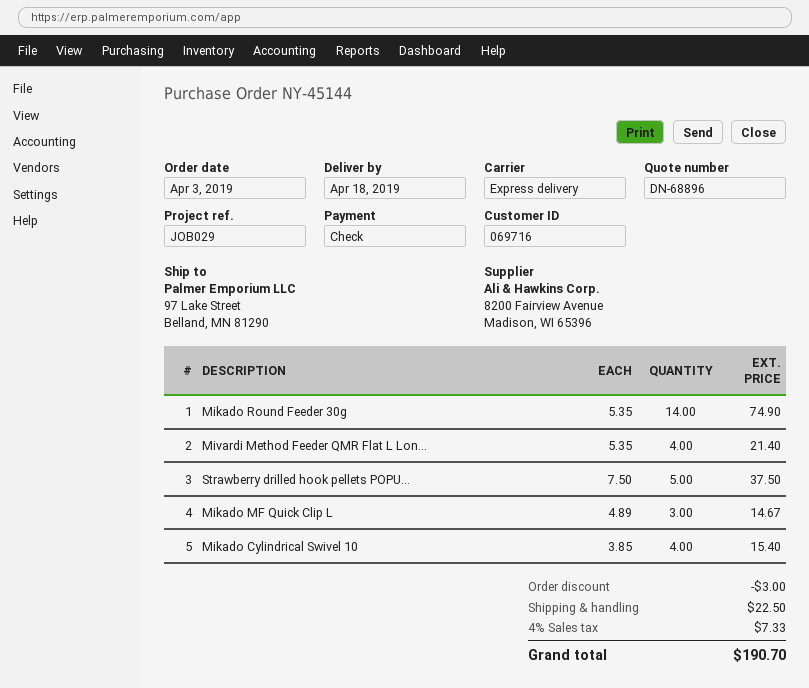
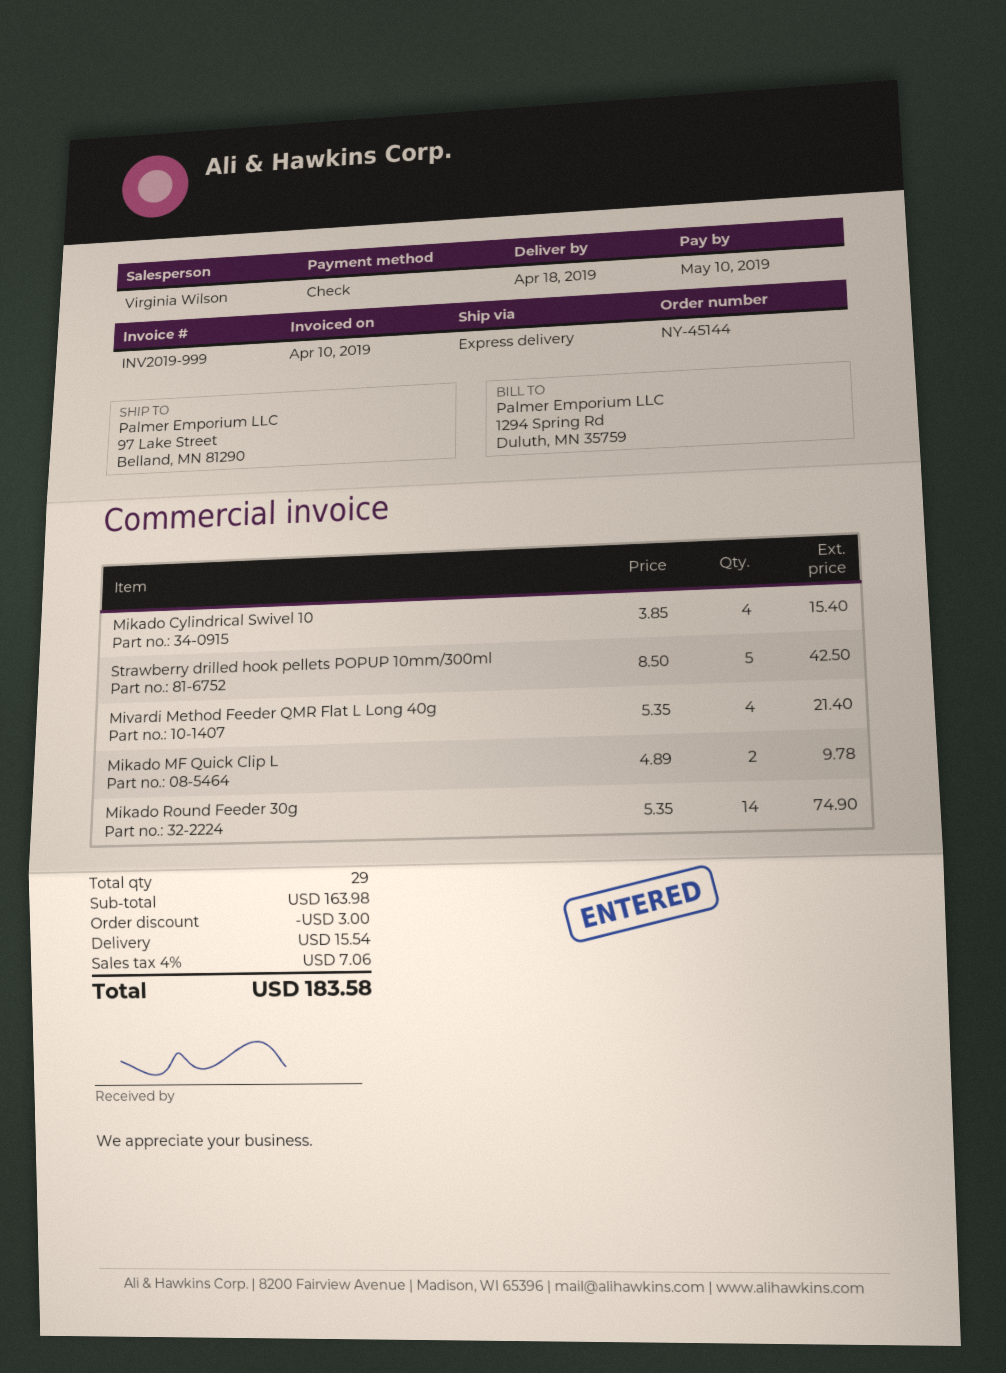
Strawberry drilled hook pellets POPU...: 5 x 7.50 = 37.50 -> 5 x 8.50 = 42.50
Mikado MF Quick Clip L: 3 x 4.89 = 14.67 -> 2 x 4.89 = 9.78
shipping: 22.50 -> 15.54
tax: 4% = 7.33 -> 4% = 7.06
total: 190.70 -> 183.58

